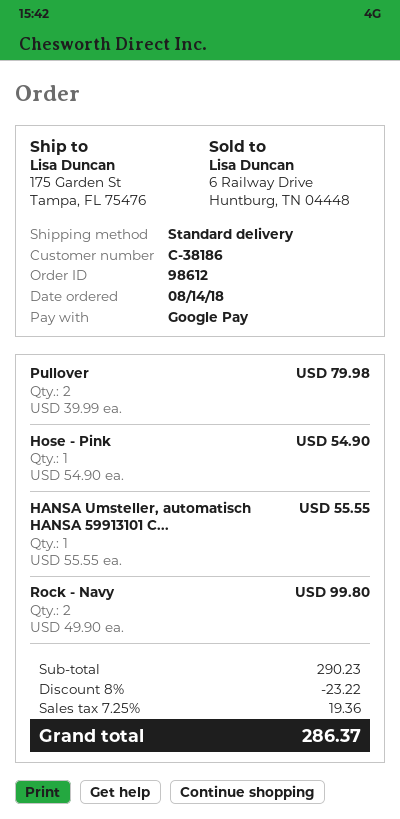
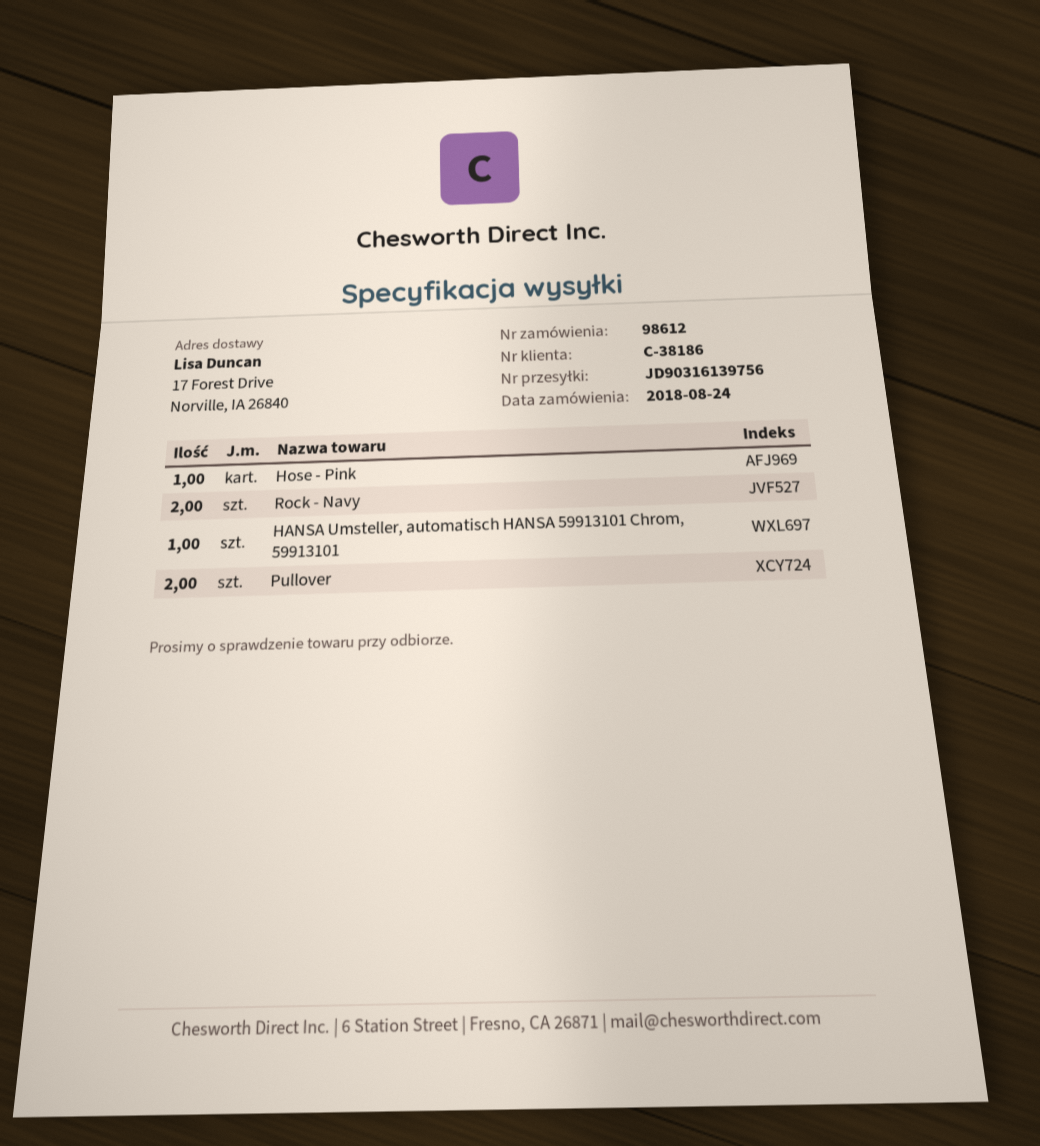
order date: 2018-08-14 -> 2018-08-24
ship to: 175 Garden St, Tampa, FL 75476 -> 17 Forest Drive, Norville, IA 26840

